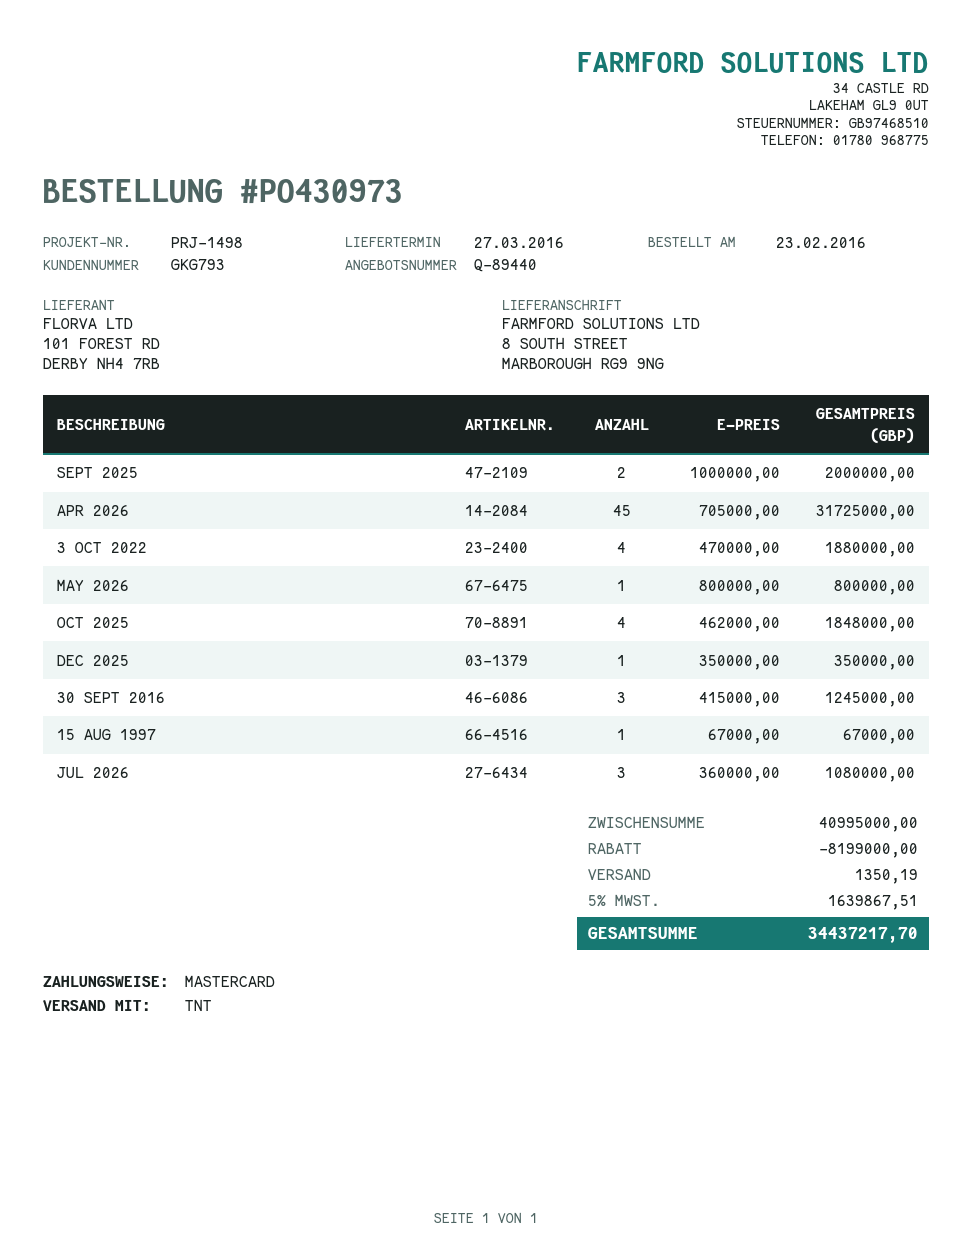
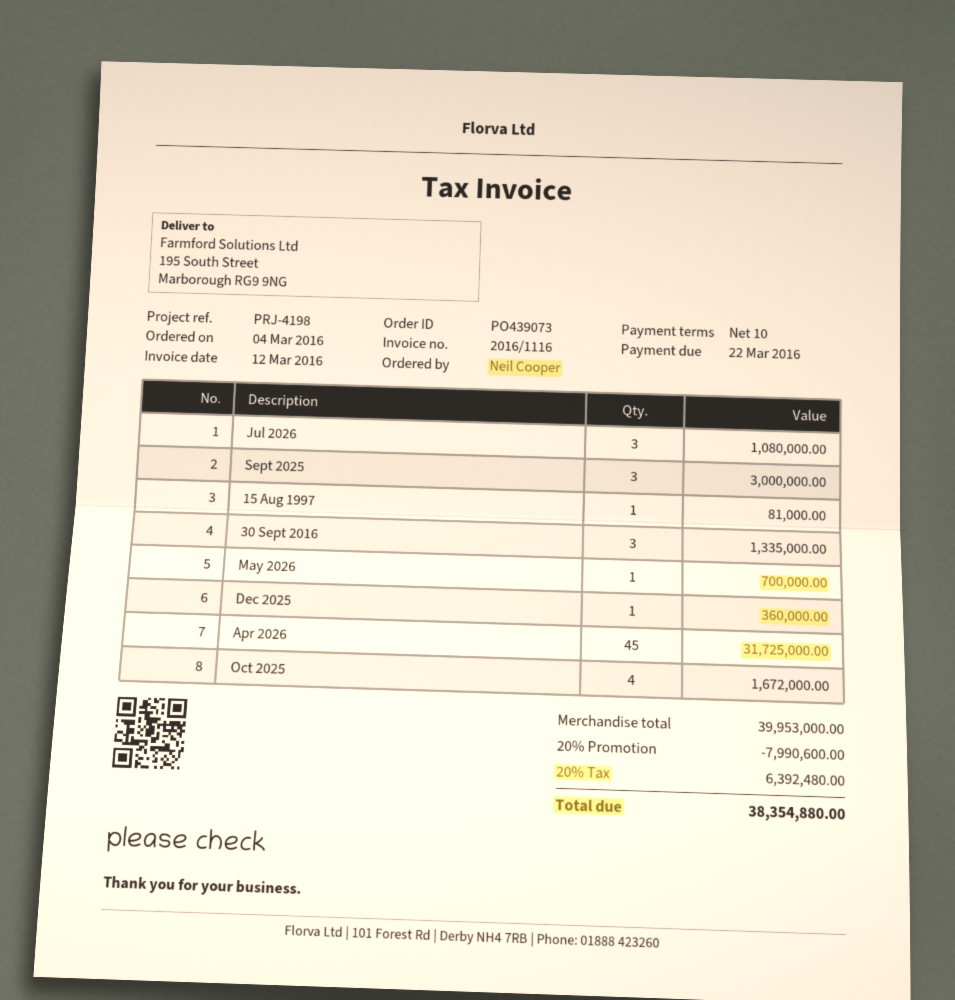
order number: PO430973 -> PO439073
order date: 2016-02-23 -> 2016-03-04
reference: PRJ-1498 -> PRJ-4198
ship to: 8 SOUTH STREET, MARBOROUGH RG9 9NG -> 195 South Street, Marborough RG9 9NG
SEPT 2025: 2 for 2000000.00 -> 3 for 3000000.00
3 OCT 2022: 4 for 1880000.00 -> none
MAY 2026: 1 for 800000.00 -> 1 for 700000.00
OCT 2025: 4 for 1848000.00 -> 4 for 1672000.00
DEC 2025: 1 for 350000.00 -> 1 for 360000.00
30 SEPT 2016: 3 for 1245000.00 -> 3 for 1335000.00
15 AUG 1997: 1 for 67000.00 -> 1 for 81000.00
subtotal: 40995000.00 -> 39953000.00
discount: 8199000.00 -> 7990600.00
shipping: 1350.19 -> none
tax: 5% = 1639867.51 -> 20% = 6392480.00
total: 34437217.70 -> 38354880.00

